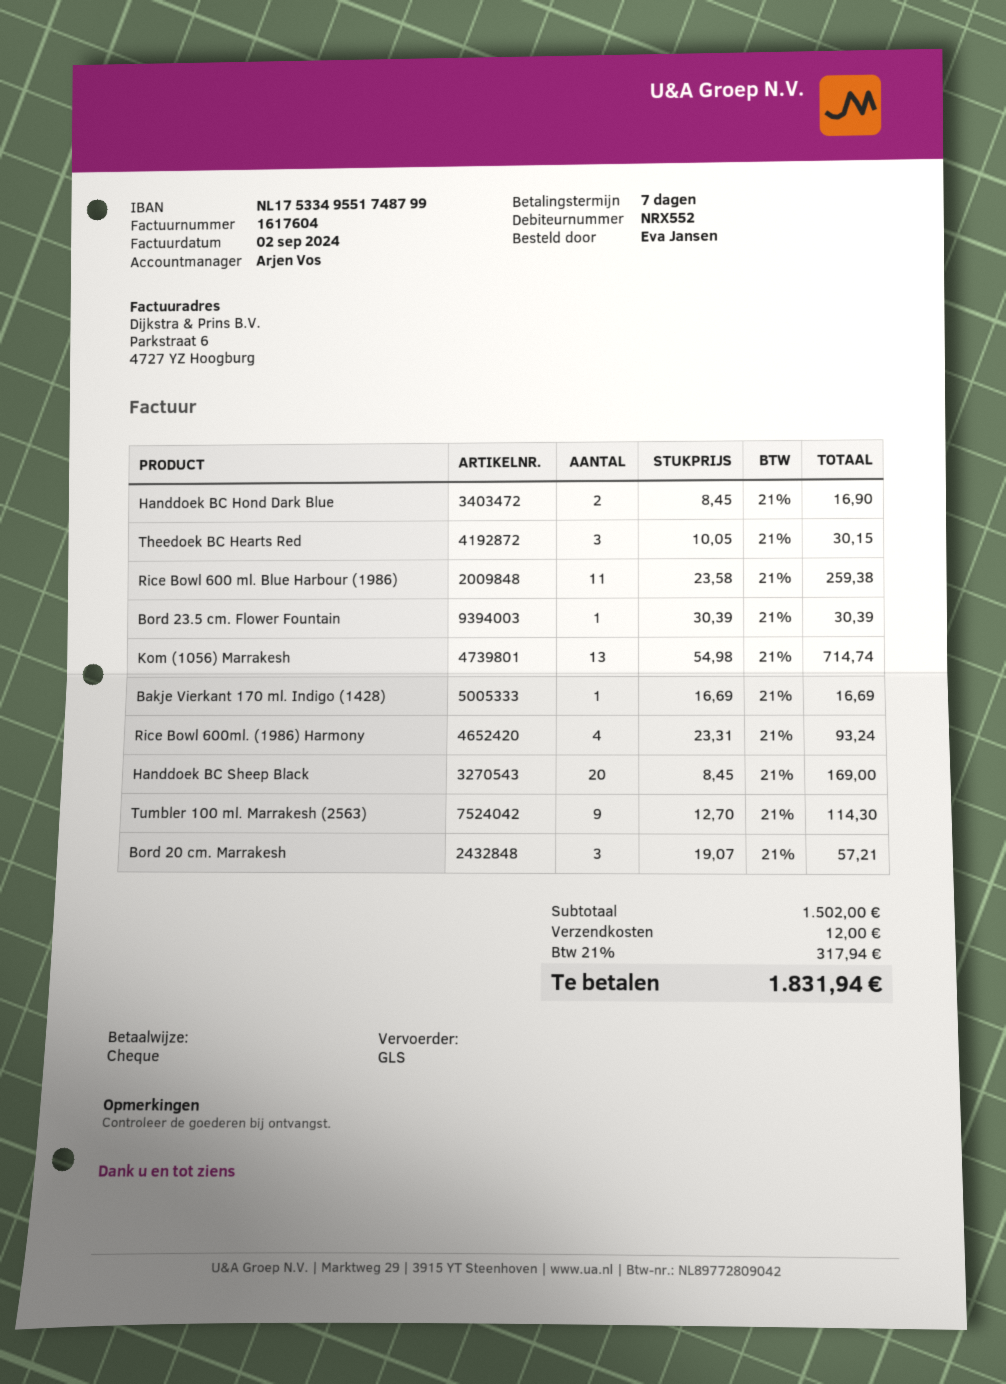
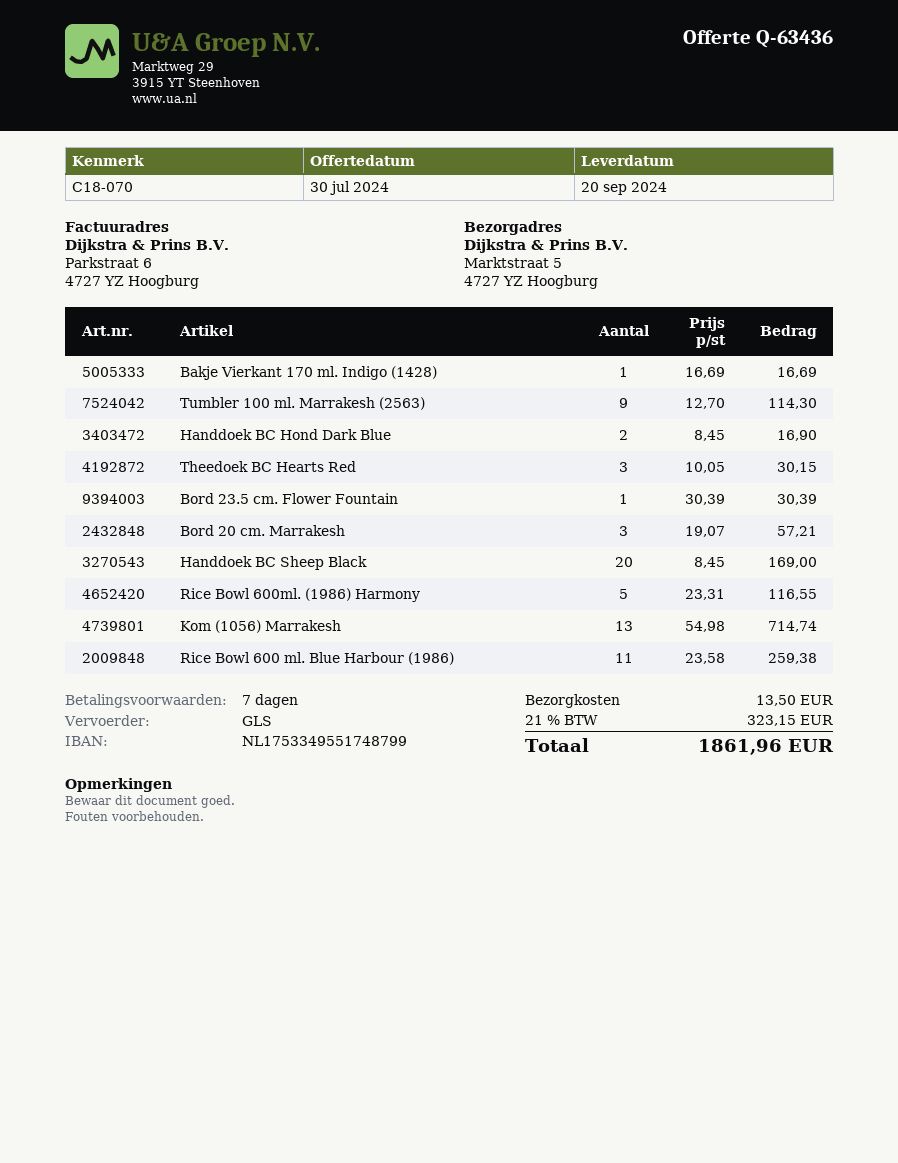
Rice Bowl 600ml. (1986) Harmony: 4 x 23.31 = 93.24 -> 5 x 23.31 = 116.55
shipping: 12.00 -> 13.50
tax: 21% = 317.94 -> 21% = 323.15
total: 1831.94 -> 1861.96

